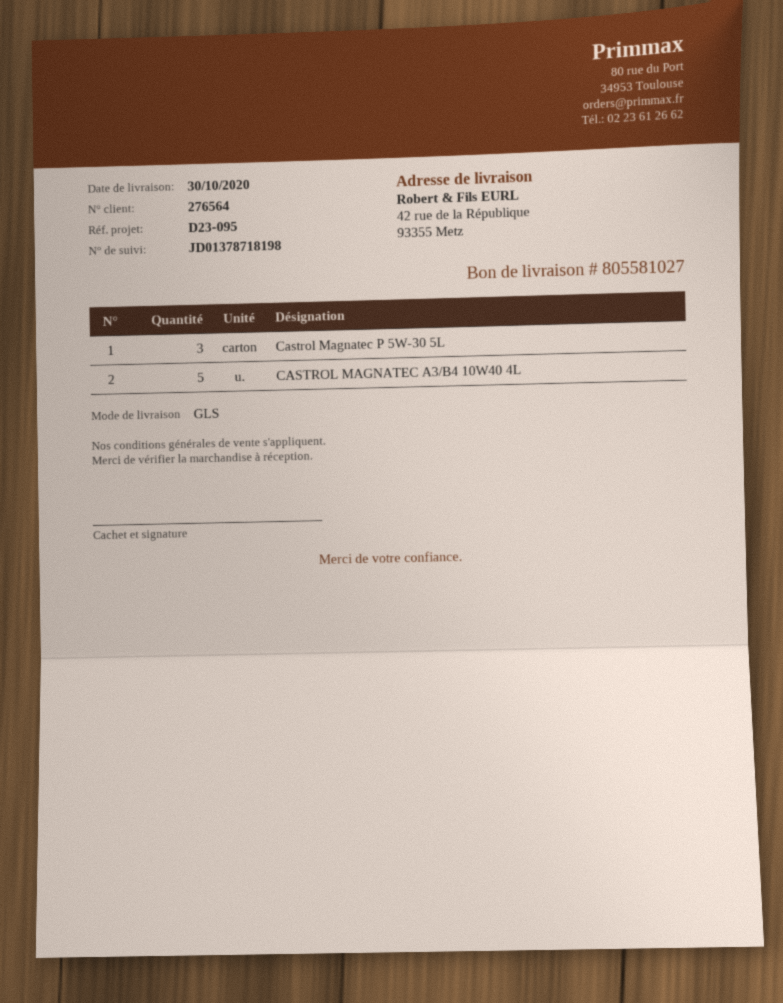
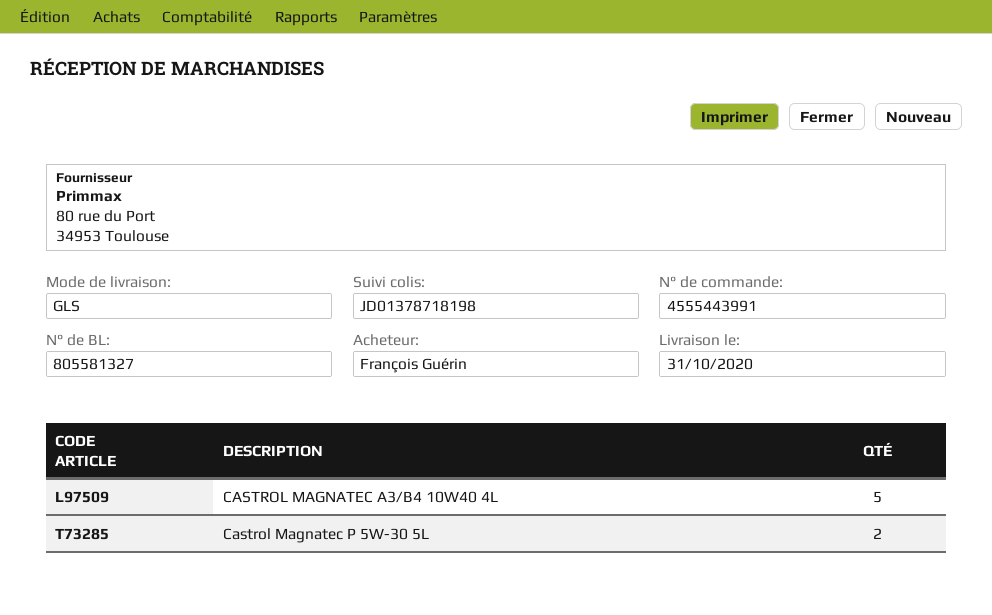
delivery note number: 805581027 -> 805581327
delivery date: 2020-10-30 -> 2020-10-31
Castrol Magnatec P 5W-30 5L: 3 -> 2

